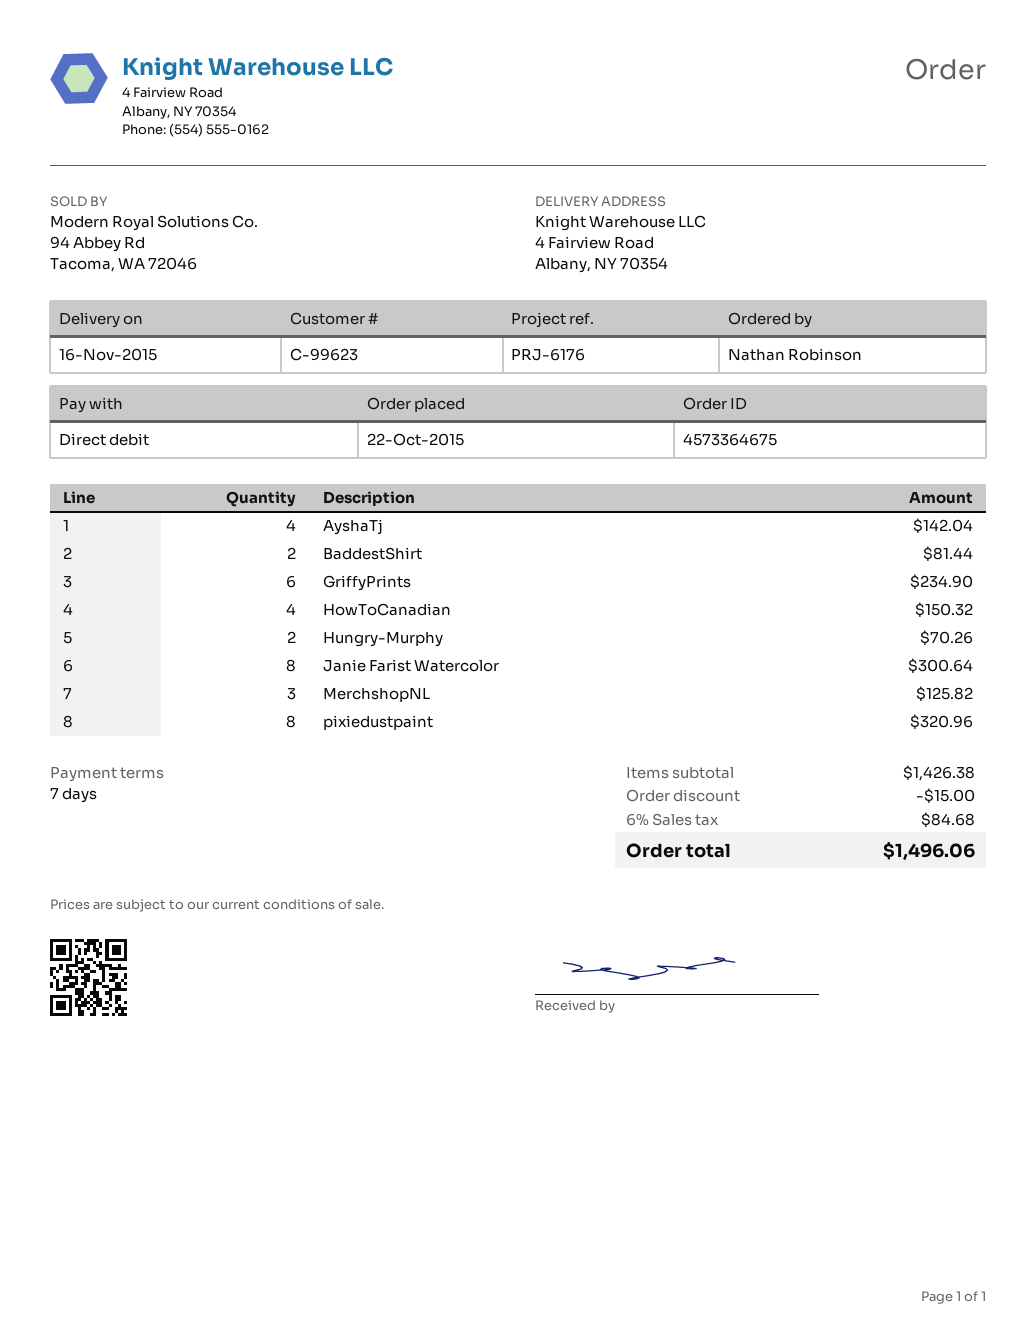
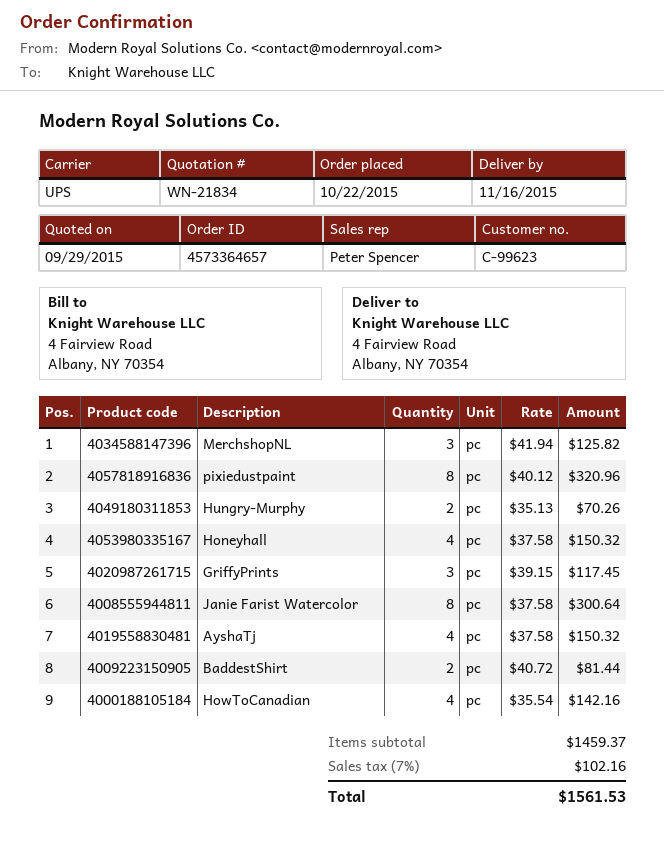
order number: 4573364675 -> 4573364657
AyshaTj: 4 for 142.04 -> 4 for 150.32
GriffyPrints: 6 for 234.90 -> 3 for 117.45
HowToCanadian: 4 for 150.32 -> 4 for 142.16
Honeyhall: none -> 4 for 150.32
subtotal: 1426.38 -> 1459.37
discount: 15.00 -> none
tax: 6% = 84.68 -> 7% = 102.16
total: 1496.06 -> 1561.53

